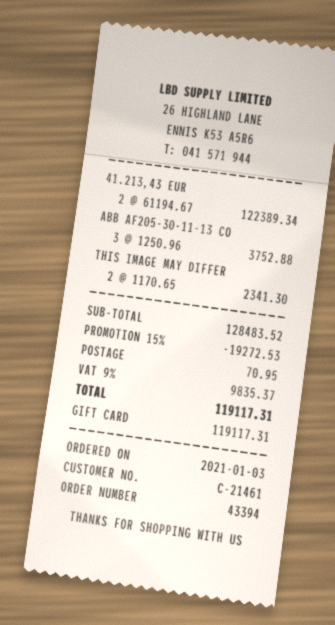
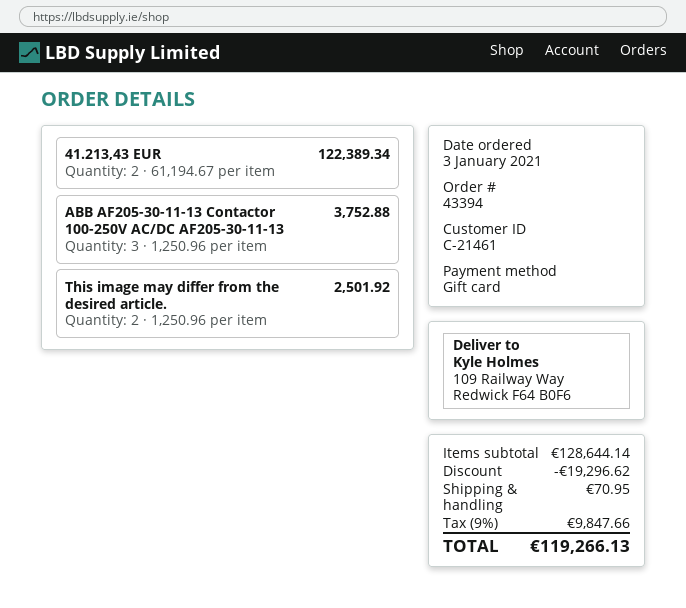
THIS IMAGE MAY DIFFER: 2 x 1170.65 = 2341.30 -> 2 x 1250.96 = 2501.92
subtotal: 128483.52 -> 128644.14
discount: 19272.53 -> 19296.62
tax: 9% = 9835.37 -> 9% = 9847.66
total: 119117.31 -> 119266.13

